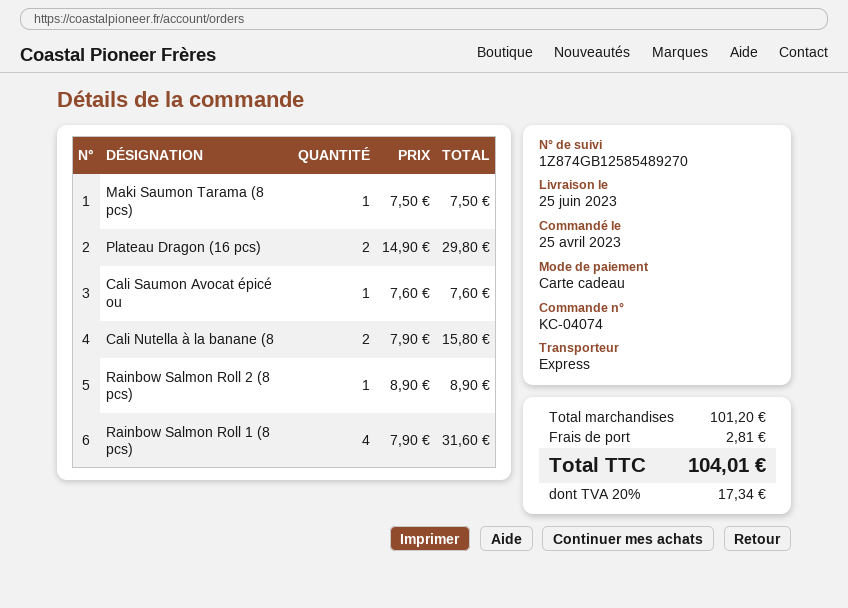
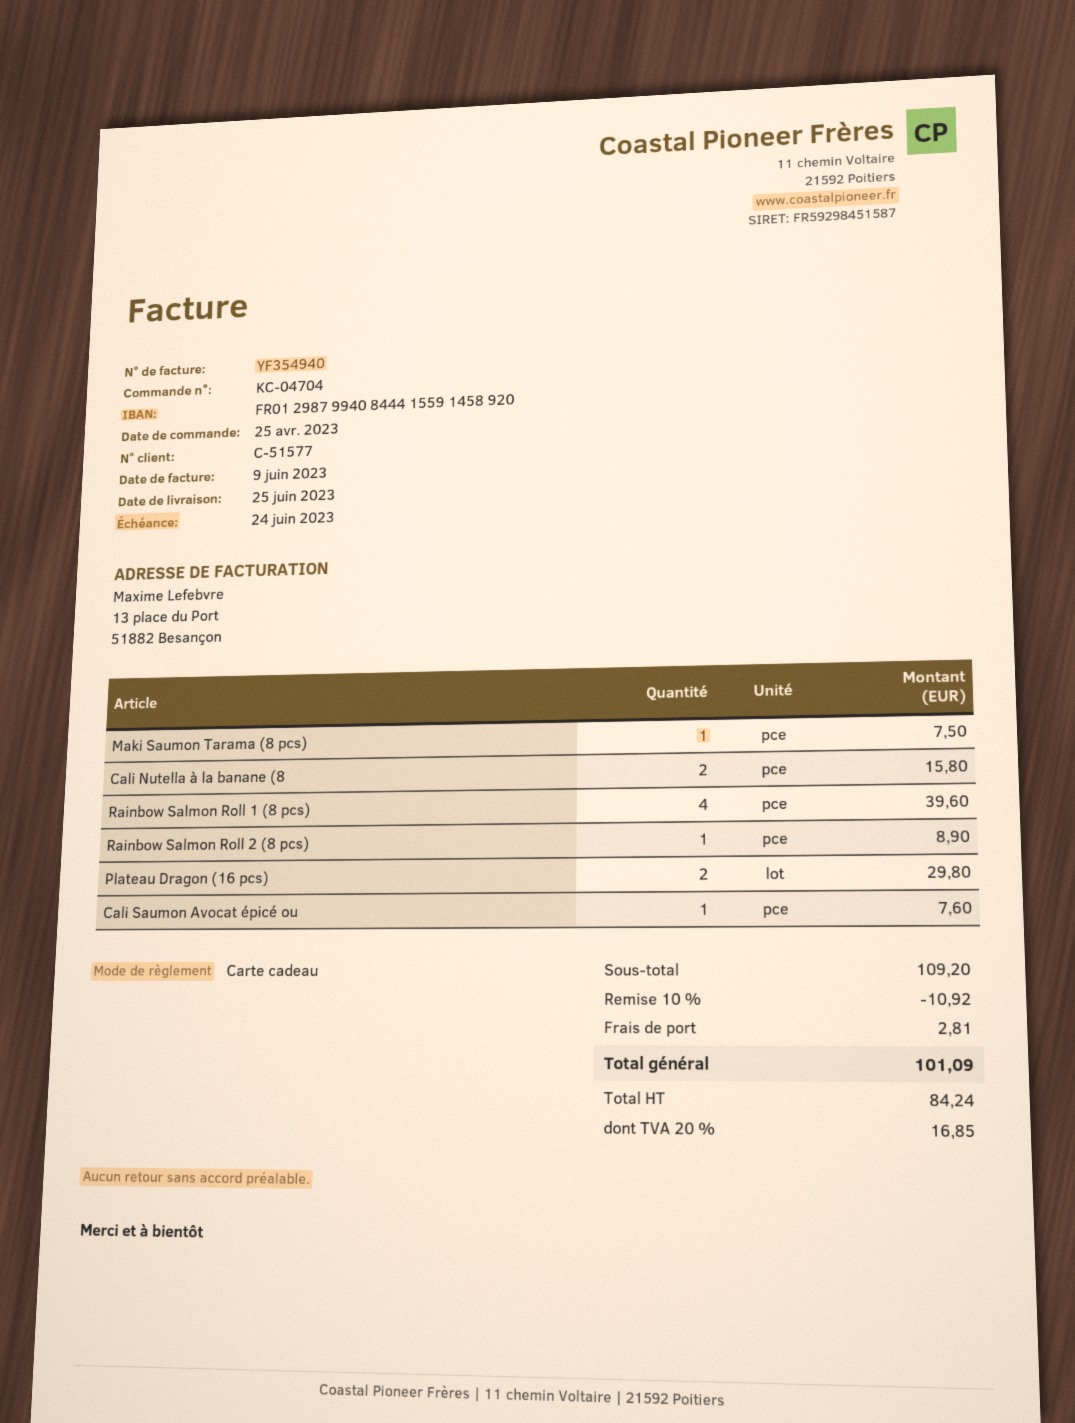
order number: KC-04074 -> KC-04704
Rainbow Salmon Roll 1 (8 pcs): 4 for 31.60 -> 4 for 39.60
subtotal: 101.20 -> 109.20
discount: none -> 10% = 10.92
tax: 20% = 17.34 -> 20% = 16.85
total: 104.01 -> 101.09

